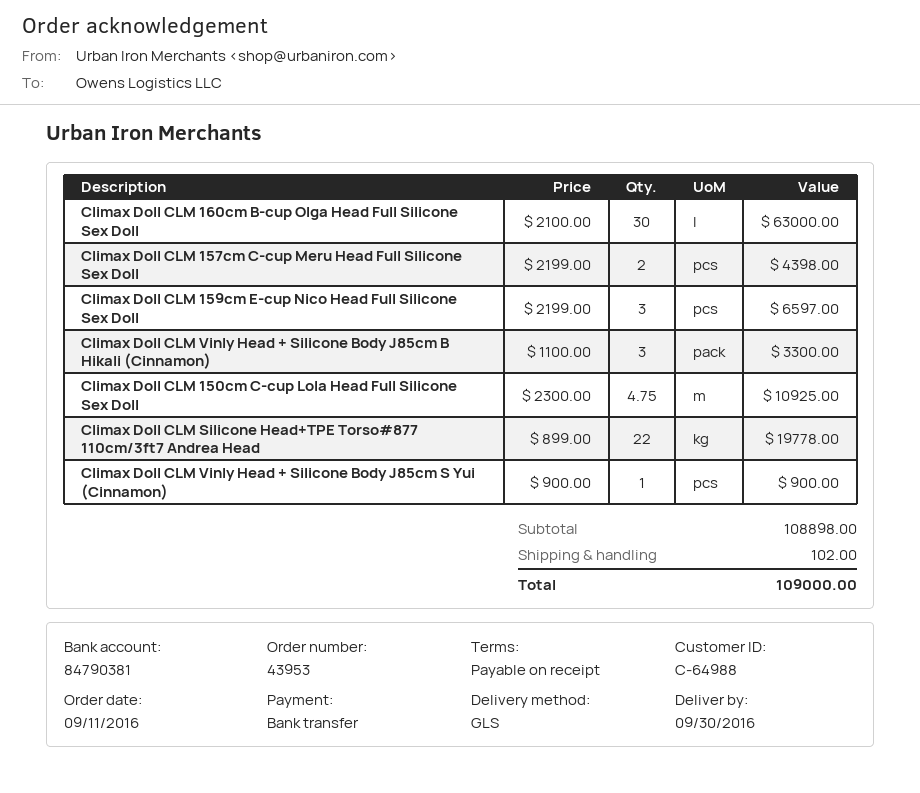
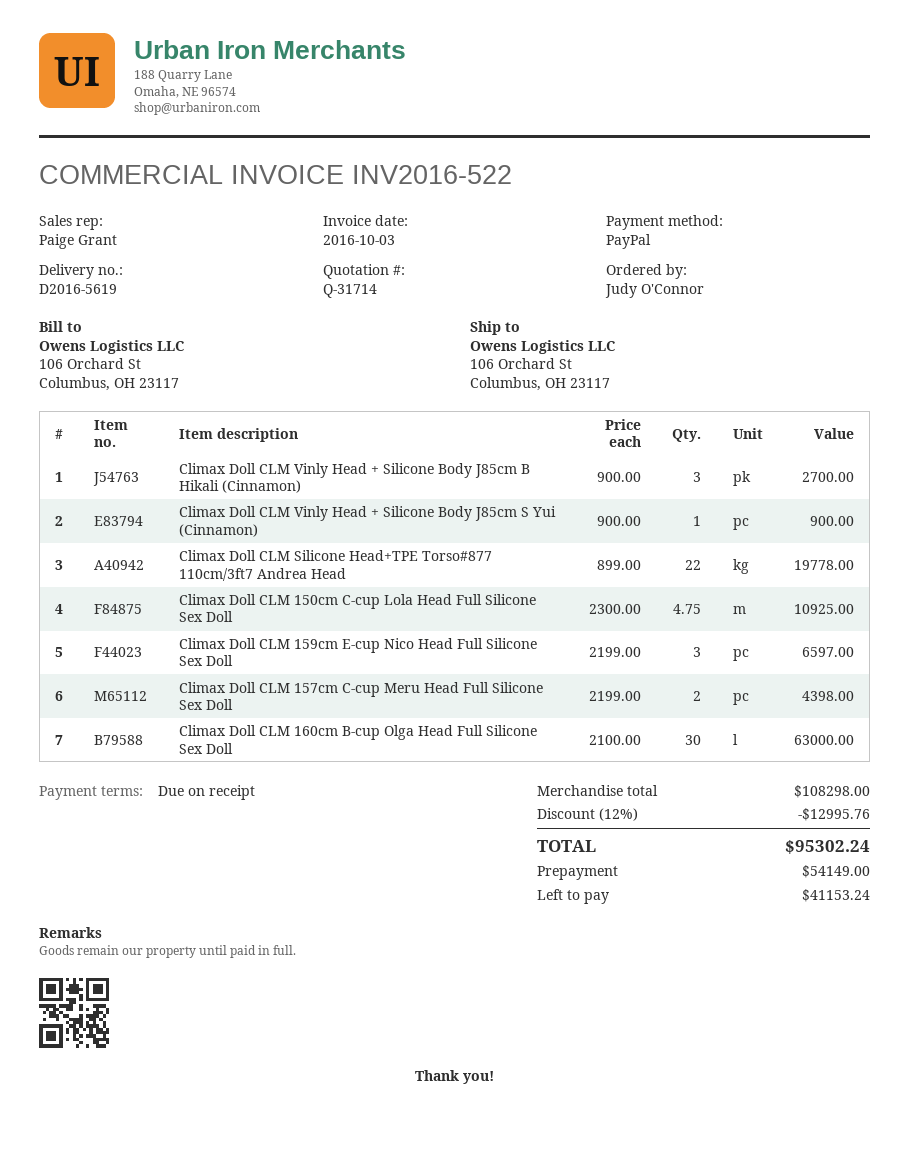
payment method: bank transfer -> PayPal
Climax Doll CLM Vinly Head + Silicone Body J85cm B Hikali (Cinnamon): 3 x 1100.00 = 3300.00 -> 3 x 900.00 = 2700.00
subtotal: 108898.00 -> 108298.00
discount: none -> 12% = 12995.76
shipping: 102.00 -> none
total: 109000.00 -> 95302.24

